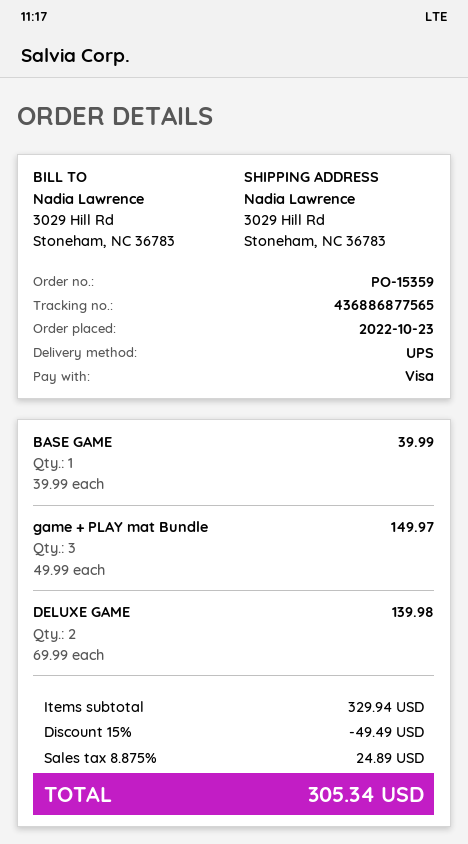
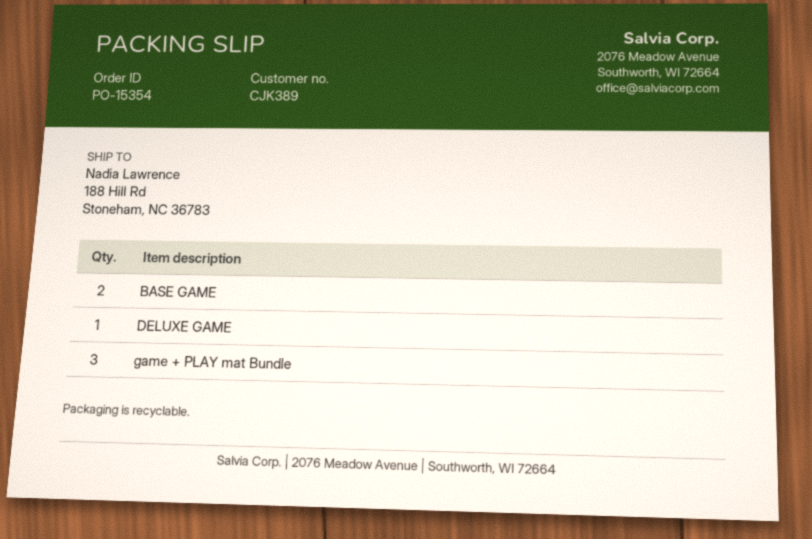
order number: PO-15359 -> PO-15354
ship to: 3029 Hill Rd, Stoneham, NC 36783 -> 188 Hill Rd, Stoneham, NC 36783
BASE GAME: 1 -> 2
DELUXE GAME: 2 -> 1

